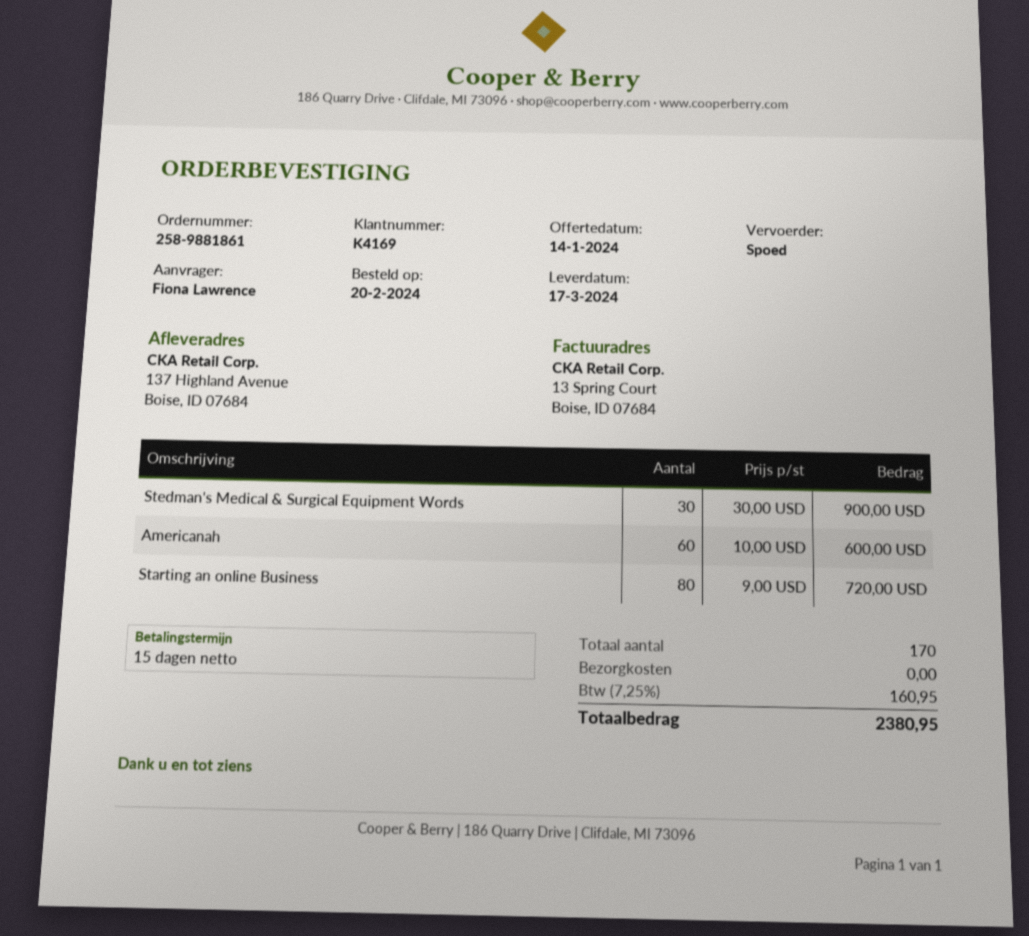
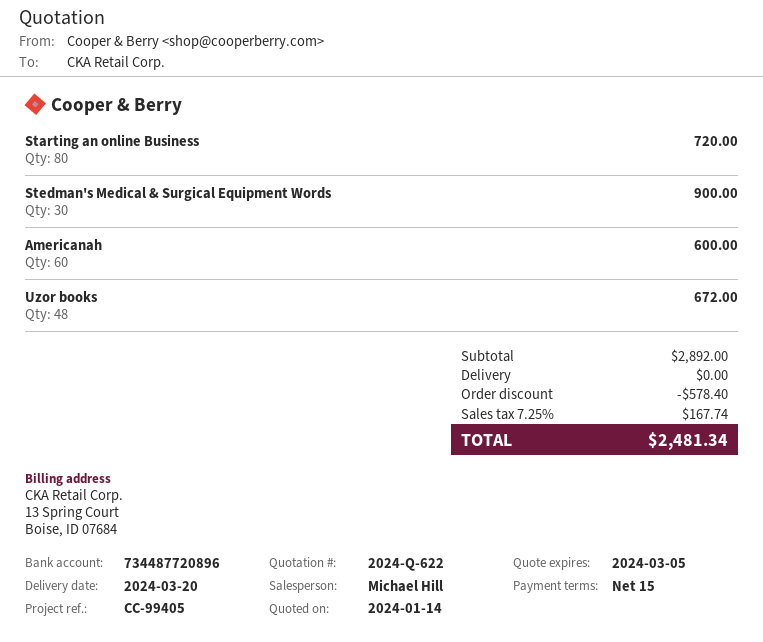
delivery date: 2024-03-17 -> 2024-03-20
Uzor books: none -> 48 for 672.00
discount: none -> 578.40
tax: 7.25% = 160.95 -> 7.25% = 167.74
total: 2380.95 -> 2481.34

